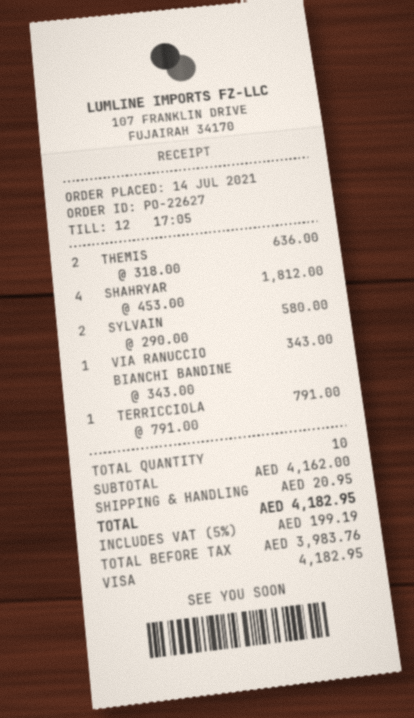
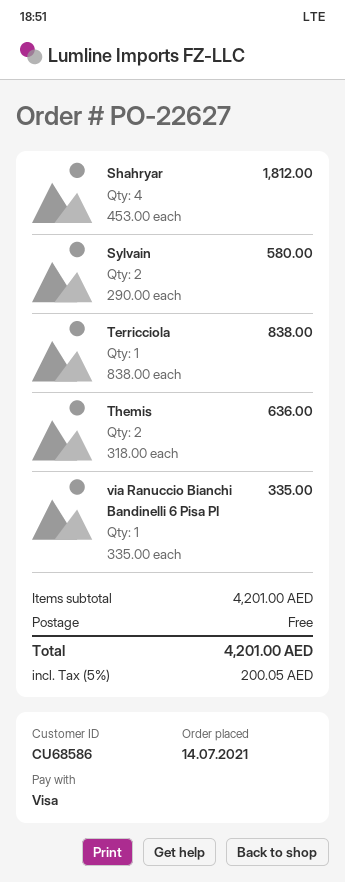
VIA RANUCCIO BIANCHI BANDINE: 1 x 343.00 = 343.00 -> 1 x 335.00 = 335.00
TERRICCIOLA: 1 x 791.00 = 791.00 -> 1 x 838.00 = 838.00
subtotal: 4162.00 -> 4201.00
shipping: 20.95 -> 0.00
tax: 5% = 199.19 -> 5% = 200.05
total: 4182.95 -> 4201.00

